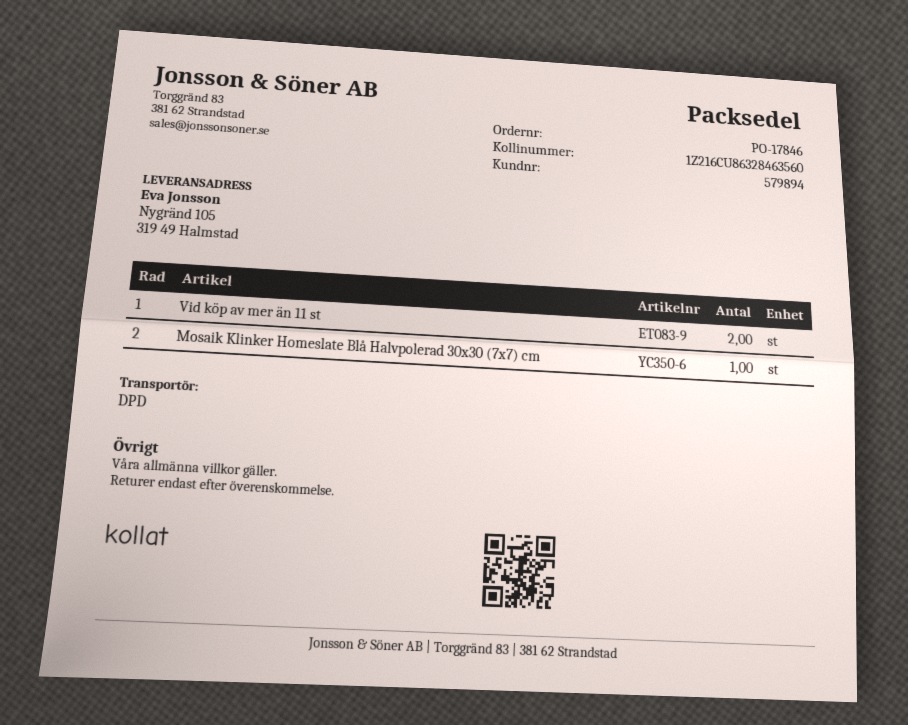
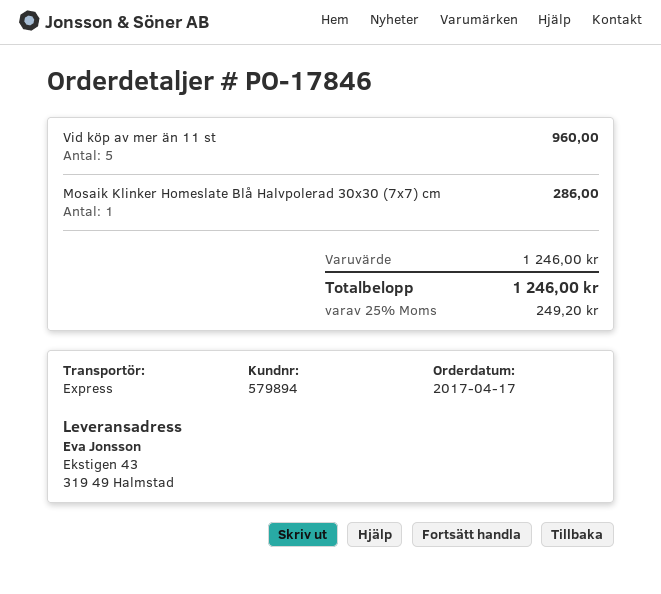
shipping method: DPD -> express
ship to: Nygränd 105, 319 49 Halmstad -> Ekstigen 43, 319 49 Halmstad
Vid köp av mer än 11 st: 2 -> 5

